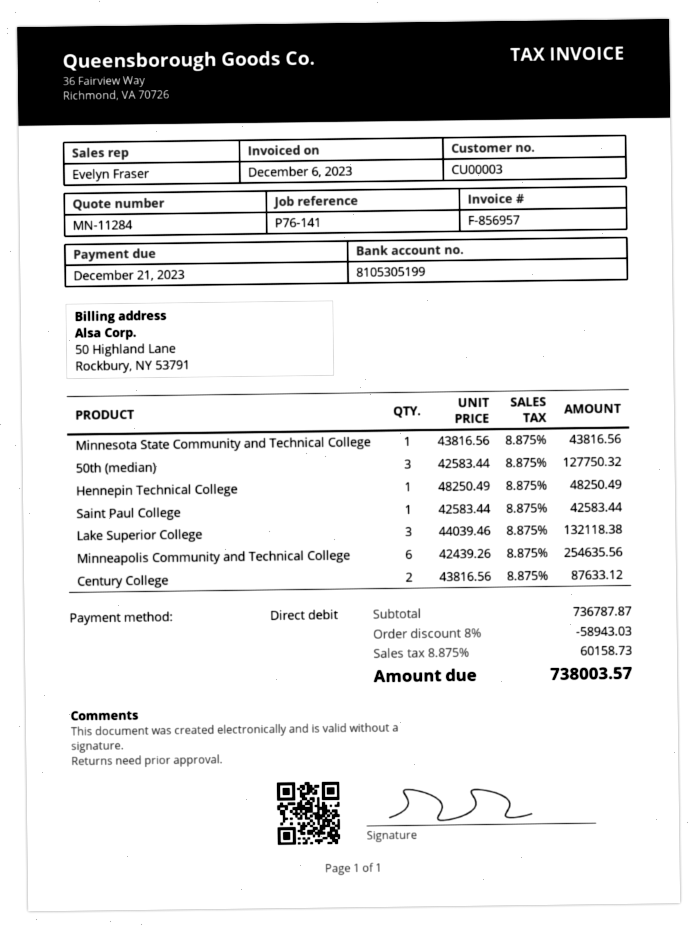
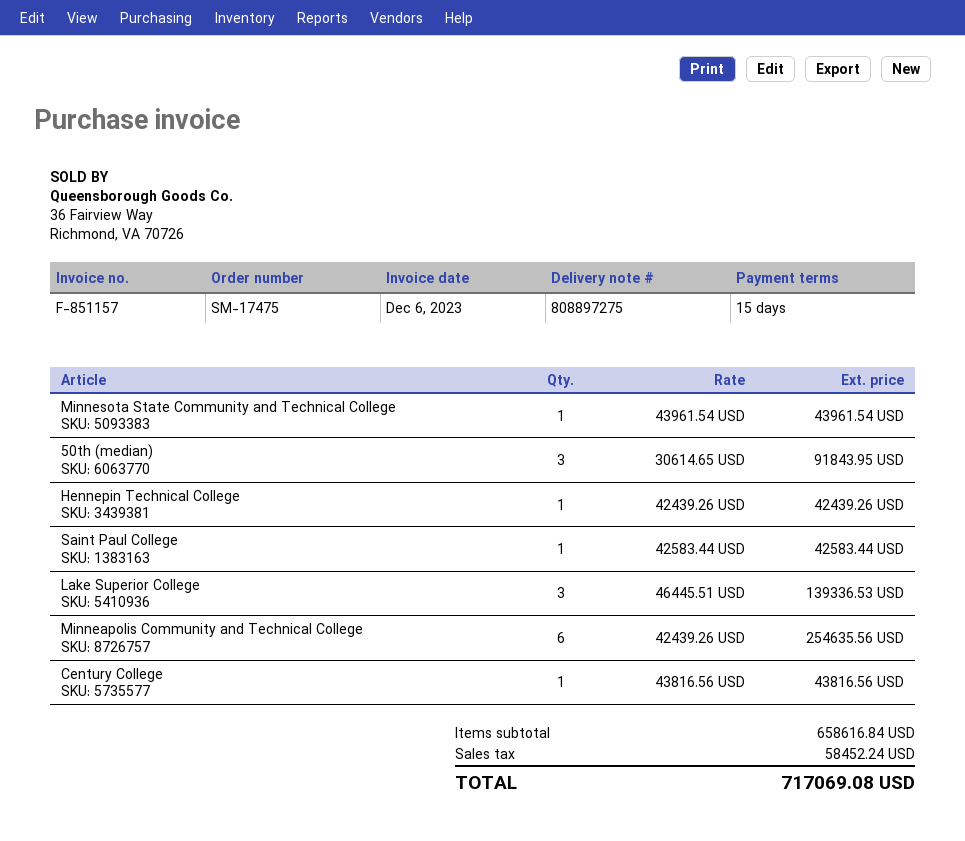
invoice number: F-856957 -> F-851157
Minnesota State Community and Technical College: 1 x 43816.56 = 43816.56 -> 1 x 43961.54 = 43961.54
50th (median): 3 x 42583.44 = 127750.32 -> 3 x 30614.65 = 91843.95
Hennepin Technical College: 1 x 48250.49 = 48250.49 -> 1 x 42439.26 = 42439.26
Lake Superior College: 3 x 44039.46 = 132118.38 -> 3 x 46445.51 = 139336.53
Century College: 2 x 43816.56 = 87633.12 -> 1 x 43816.56 = 43816.56
subtotal: 736787.87 -> 658616.84
discount: 8% = 58943.03 -> none
tax: 60158.73 -> 58452.24
total: 738003.57 -> 717069.08

